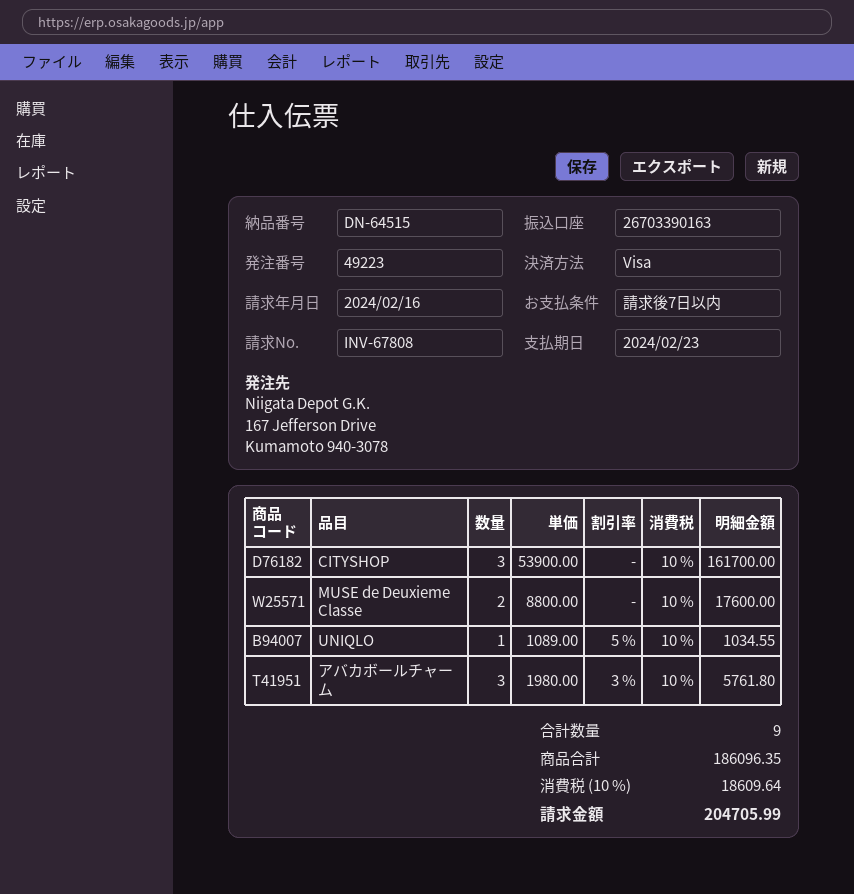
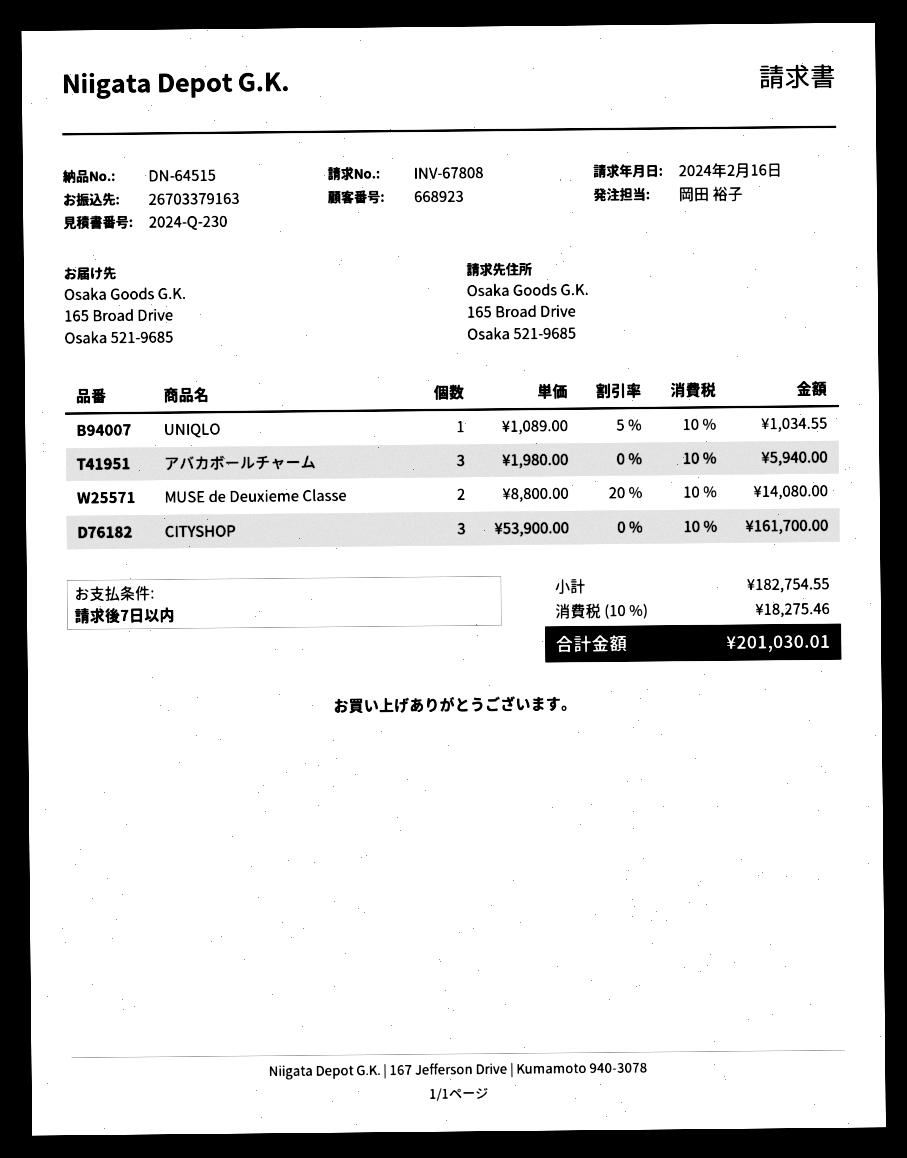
bank account: 26703390163 -> 26703379163
MUSE de Deuxieme Classe: 2 x 8800.00 = 17600.00 -> 2 x 8800.00 - 20% = 14080.00
アバカボールチャーム: 3 x 1980.00 - 3% = 5761.80 -> 3 x 1980.00 = 5940.00
subtotal: 186096.35 -> 182754.55
tax: 10% = 18609.64 -> 10% = 18275.46
total: 204705.99 -> 201030.01

